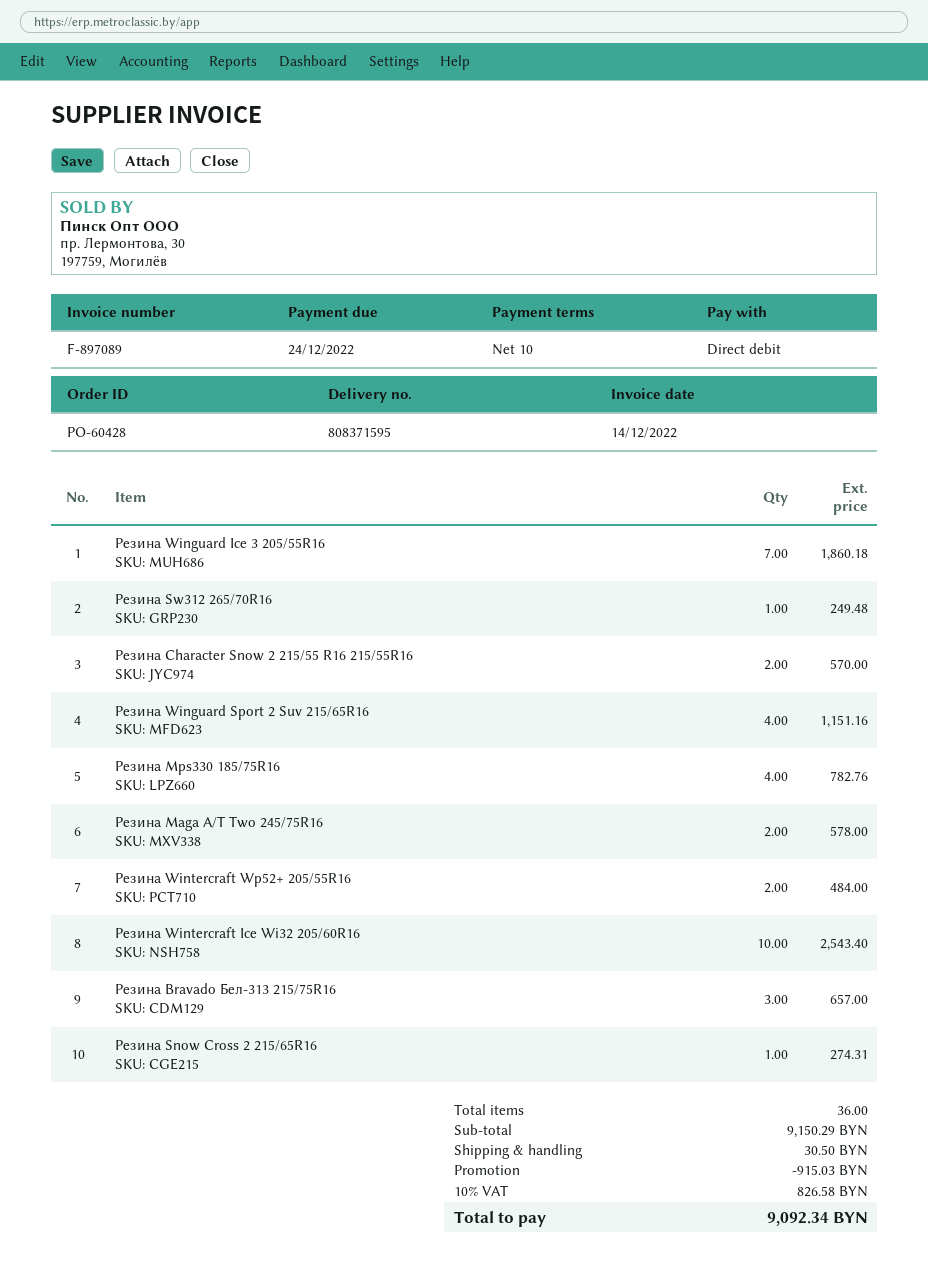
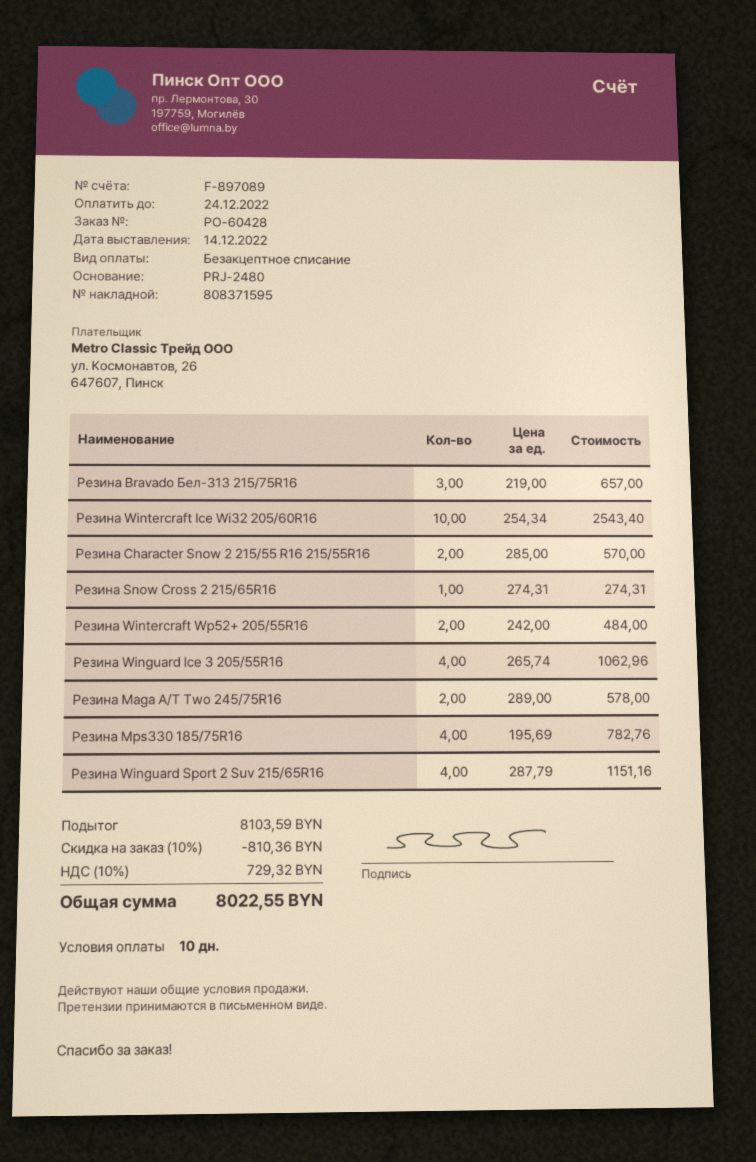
Резина Winguard Ice 3 205/55R16: 7 for 1860.18 -> 4 for 1062.96
Резина Sw312 265/70R16: 1 for 249.48 -> none
subtotal: 9150.29 -> 8103.59
discount: 915.03 -> 810.36
shipping: 30.50 -> none
tax: 10% = 826.58 -> 10% = 729.32
total: 9092.34 -> 8022.55

